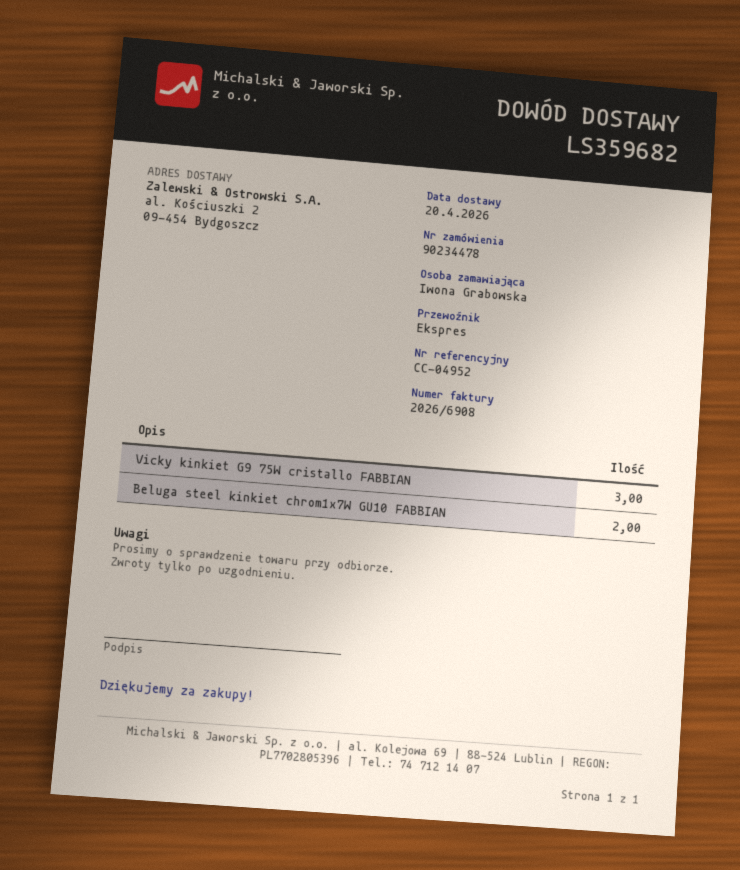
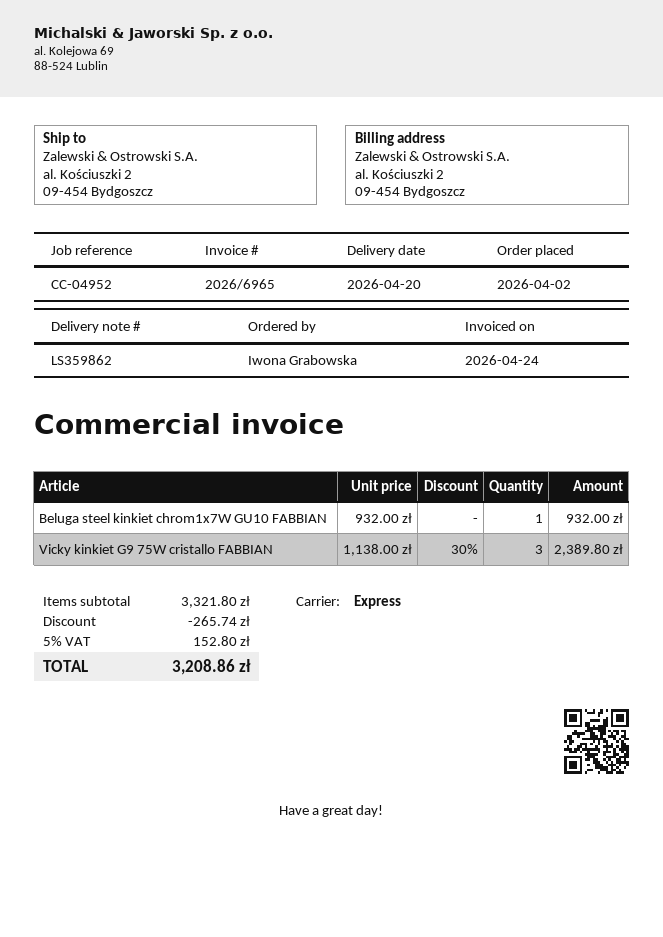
delivery note number: LS359682 -> LS359862
invoice number: 2026/6908 -> 2026/6965
Beluga steel kinkiet chrom1x7W GU10 FABBIAN: 2 -> 1

